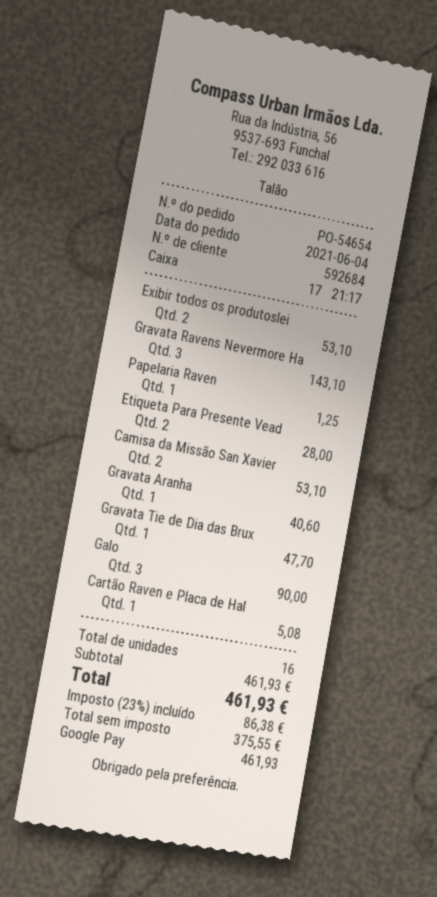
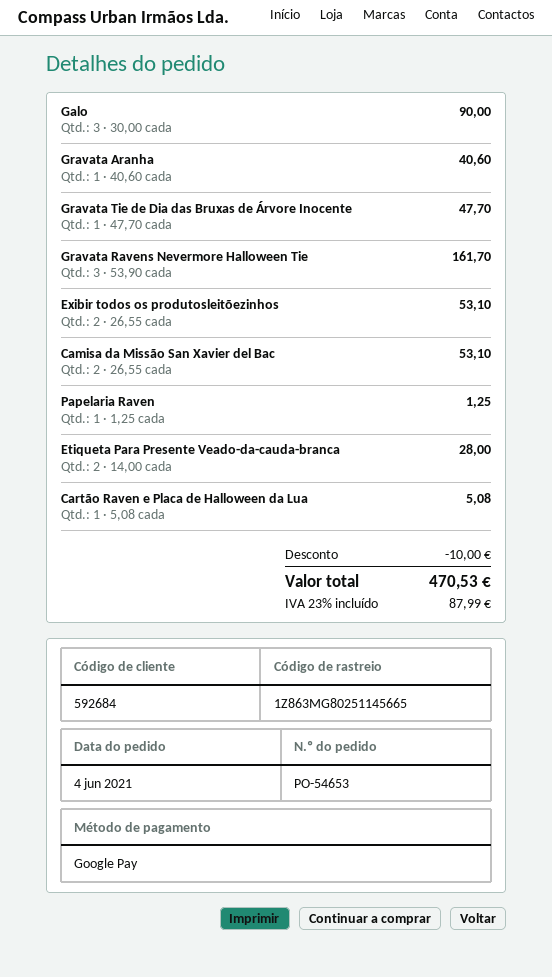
order number: PO-54654 -> PO-54653
Gravata Ravens Nevermore Ha: 3 for 143.10 -> 3 for 161.70
discount: none -> 10.00
tax: 23% = 86.38 -> 23% = 87.99
total: 461.93 -> 470.53

